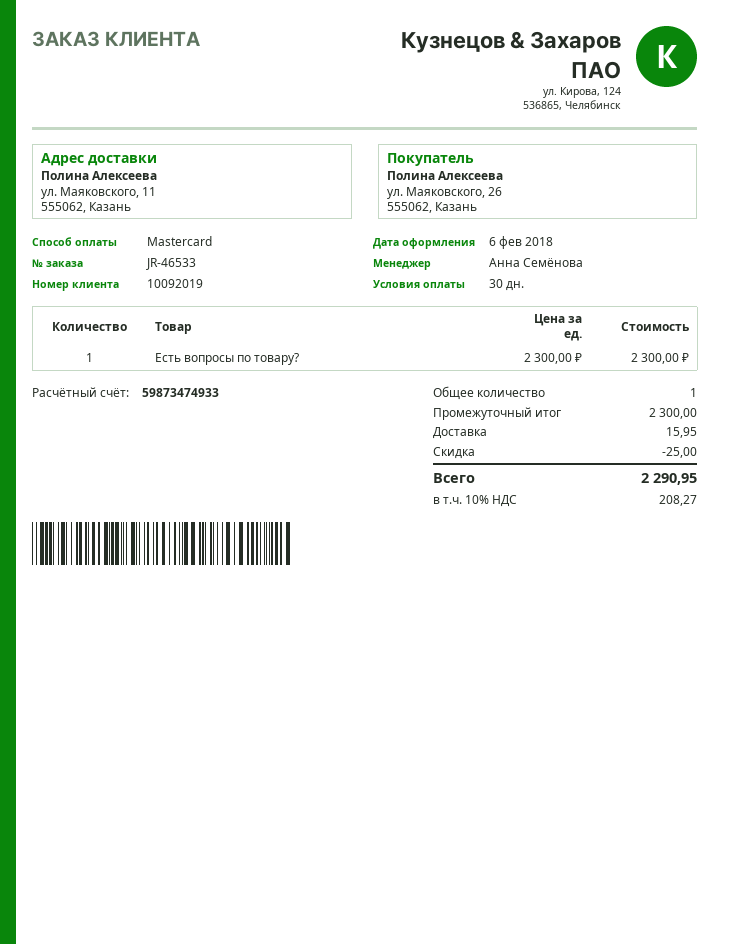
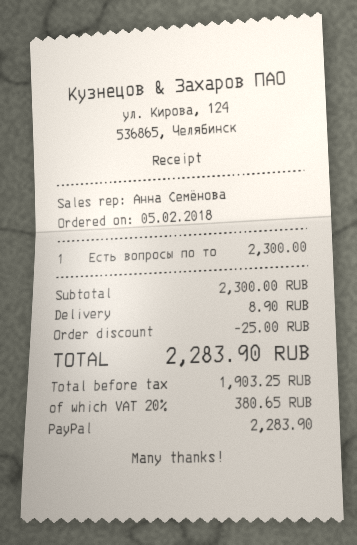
order date: 2018-02-06 -> 2018-02-05
payment method: Mastercard -> PayPal
shipping: 15.95 -> 8.90
tax: 10% = 208.27 -> 20% = 380.65
total: 2290.95 -> 2283.90

